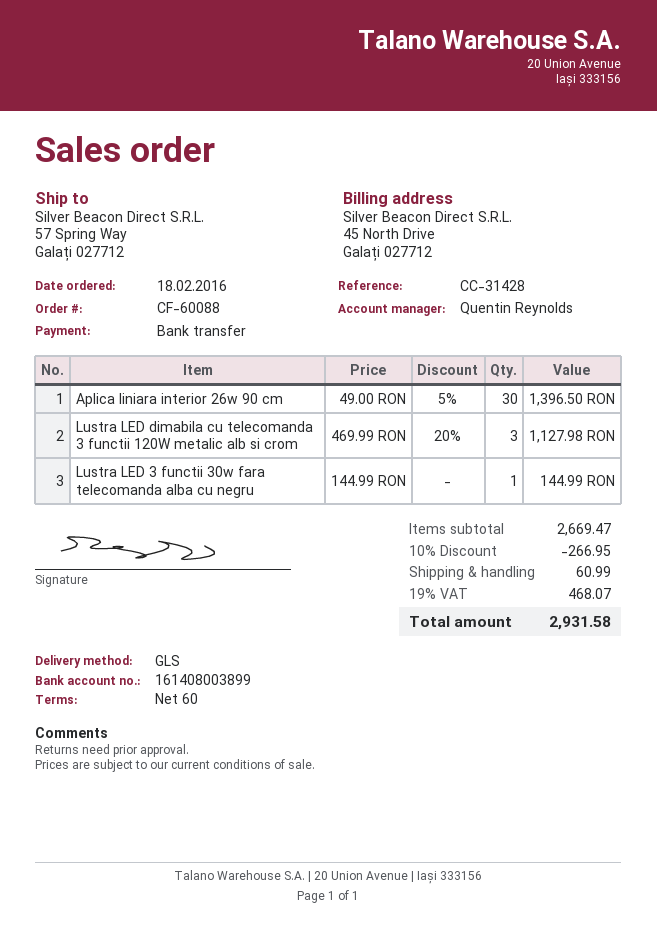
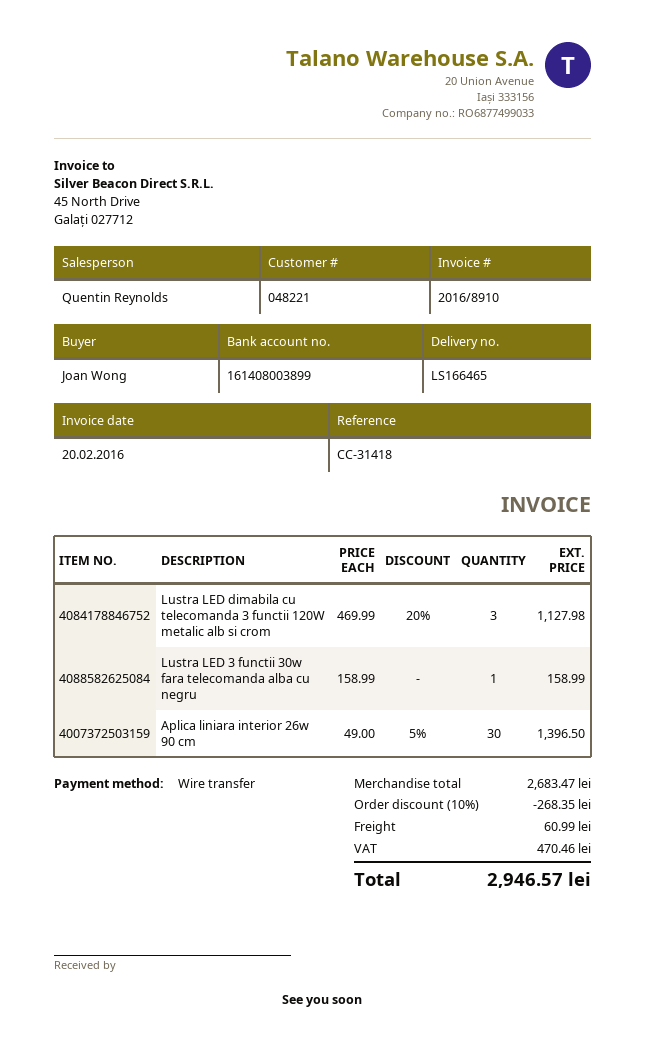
reference: CC-31428 -> CC-31418
Lustra LED 3 functii 30w fara telecomanda alba cu negru: 1 x 144.99 = 144.99 -> 1 x 158.99 = 158.99
subtotal: 2669.47 -> 2683.47
discount: 10% = 266.95 -> 10% = 268.35
tax: 468.07 -> 470.46
total: 2931.58 -> 2946.57

